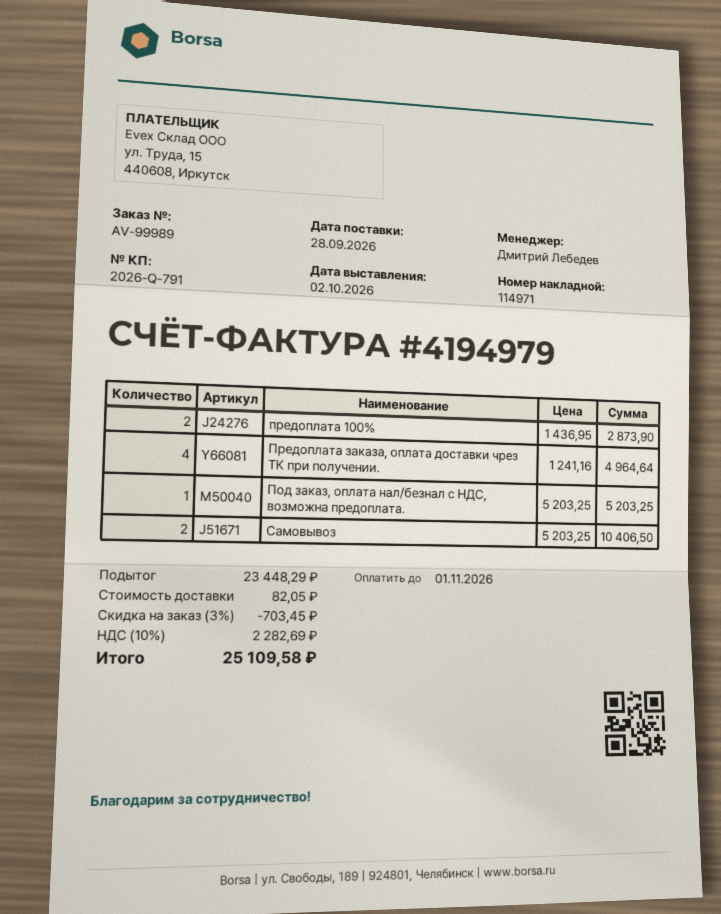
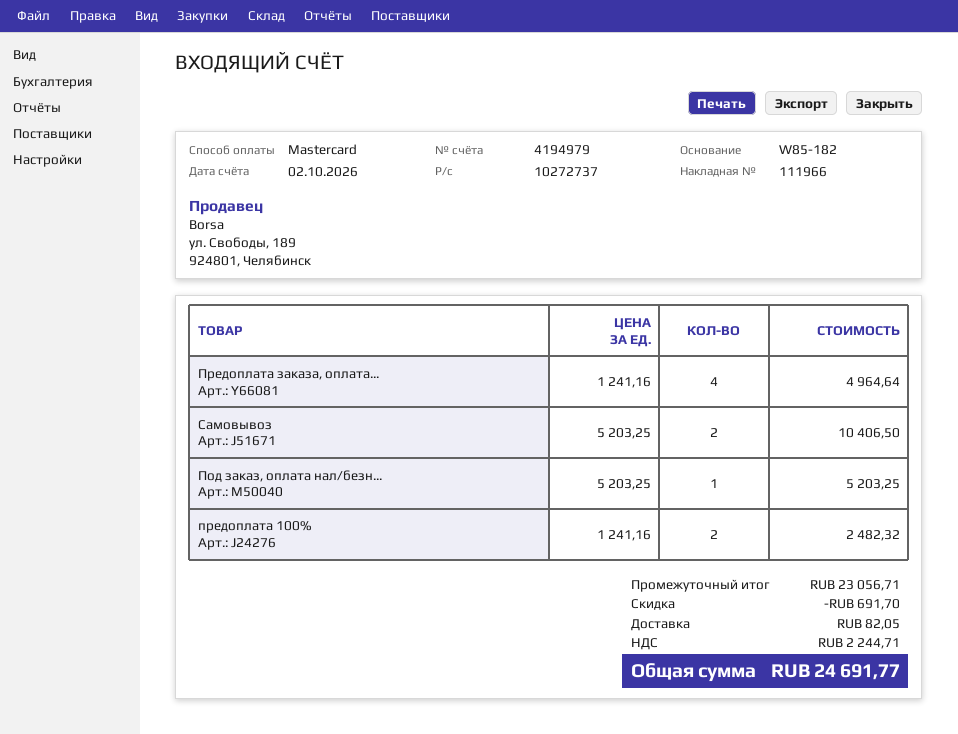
delivery note number: 114971 -> 111966
предоплата 100%: 2 x 1436.95 = 2873.90 -> 2 x 1241.16 = 2482.32
subtotal: 23448.29 -> 23056.71
discount: 703.45 -> 691.70
tax: 2282.69 -> 2244.71
total: 25109.58 -> 24691.77

